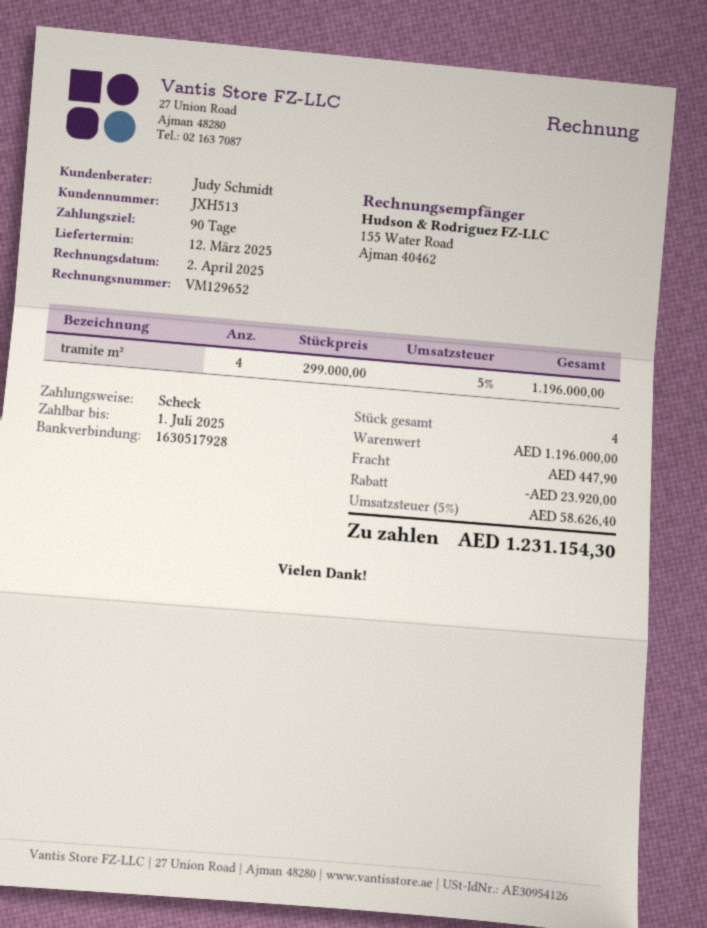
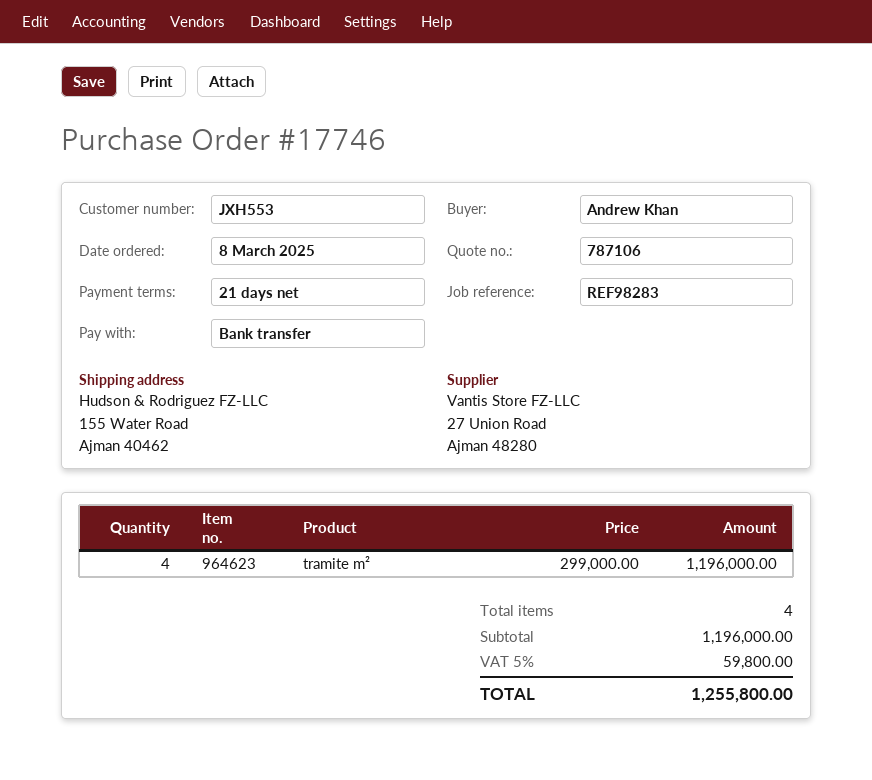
payment terms: 90 days -> 21 days
customer number: JXH513 -> JXH553
payment method: cheque -> bank transfer
discount: 23920.00 -> none
shipping: 447.90 -> none
tax: 5% = 58626.40 -> 5% = 59800.00
total: 1231154.30 -> 1255800.00

